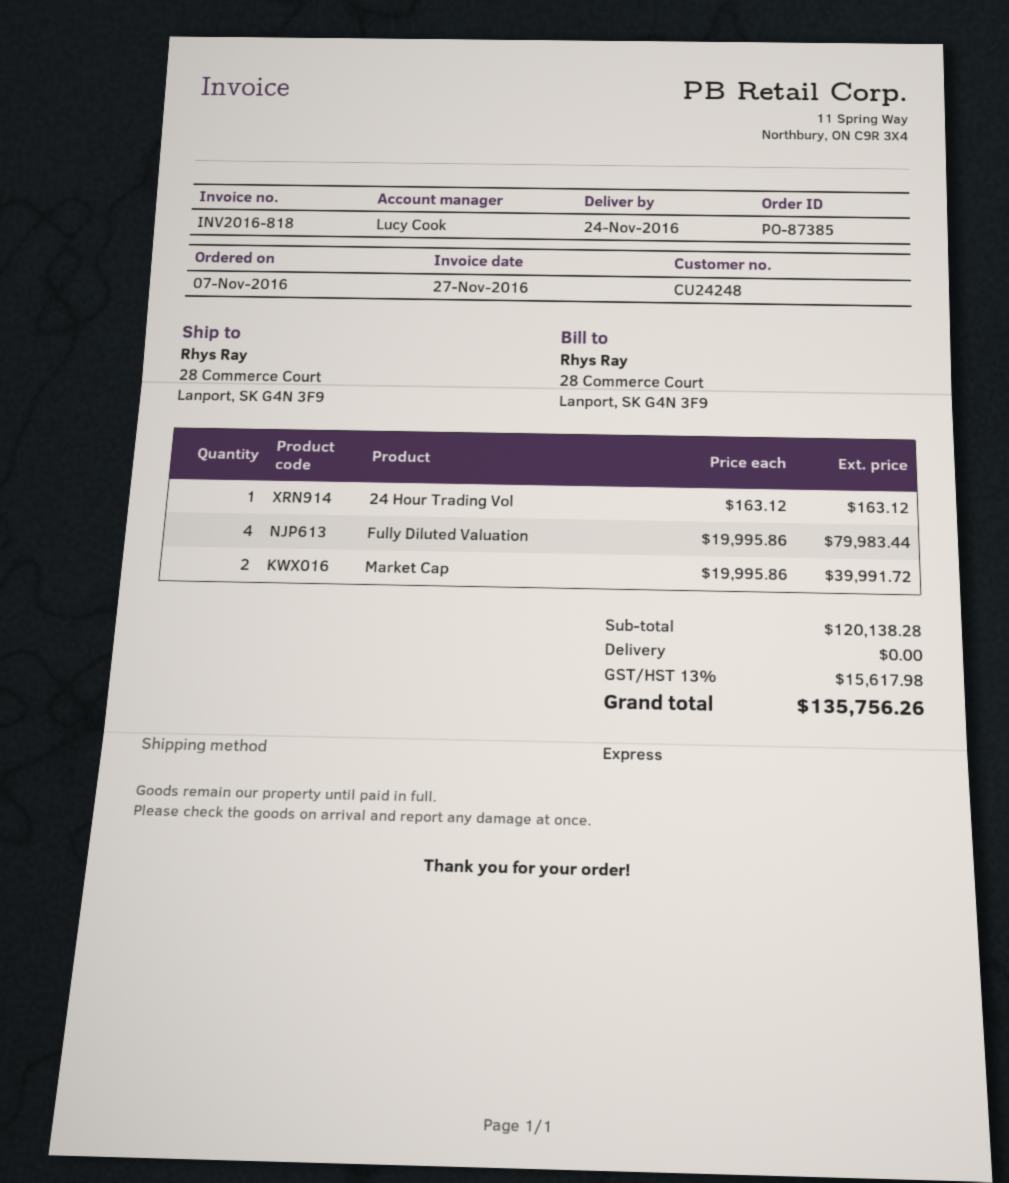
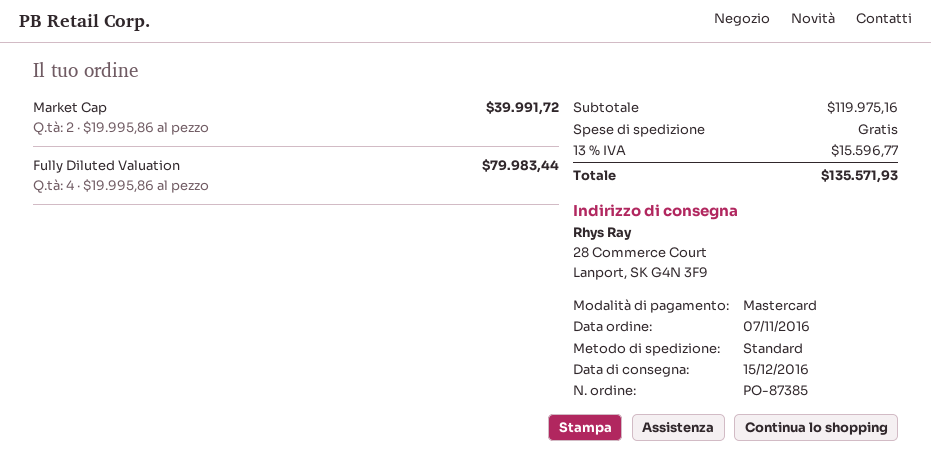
delivery date: 2016-11-24 -> 2016-12-15
shipping method: express -> standard
24 Hour Trading Vol: 1 x 163.12 = 163.12 -> none
subtotal: 120138.28 -> 119975.16
tax: 13% = 15617.98 -> 13% = 15596.77
total: 135756.26 -> 135571.93

